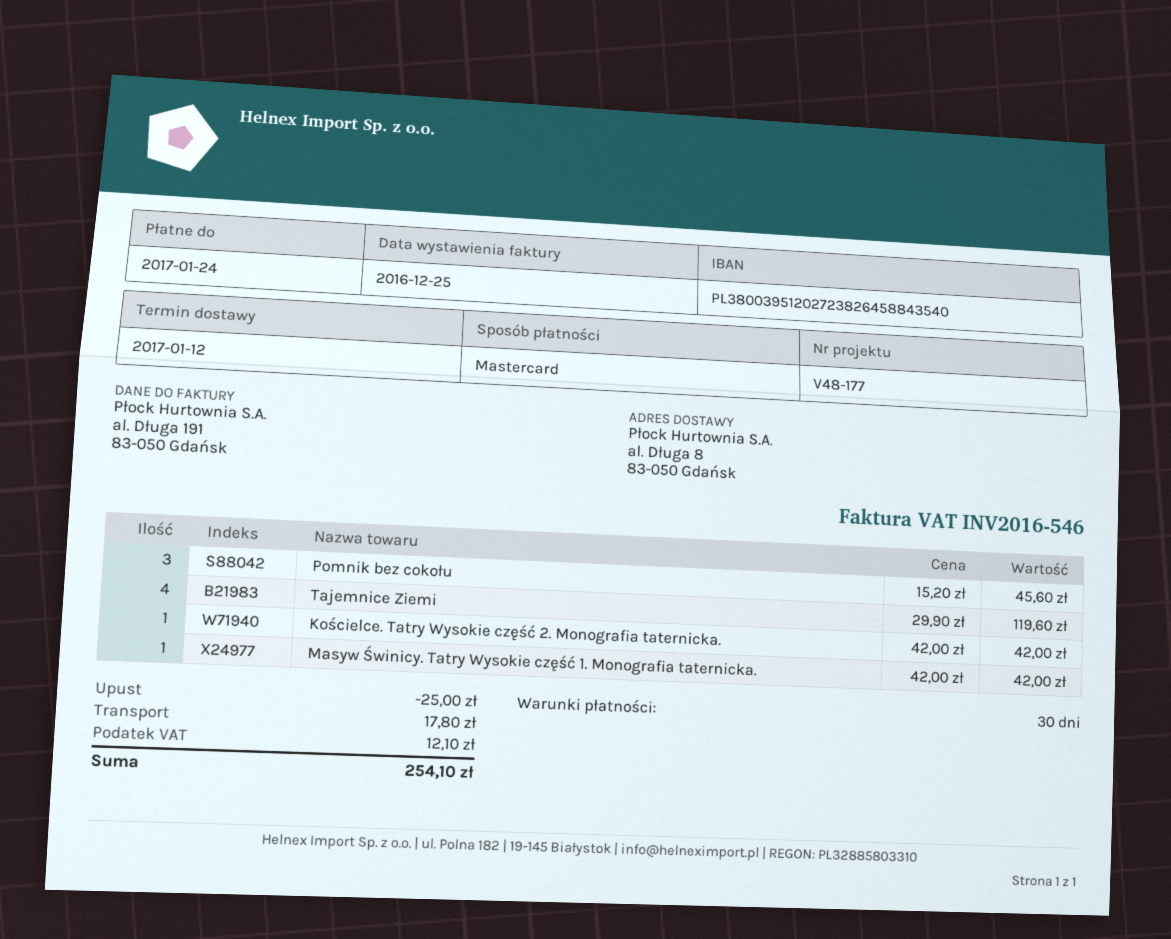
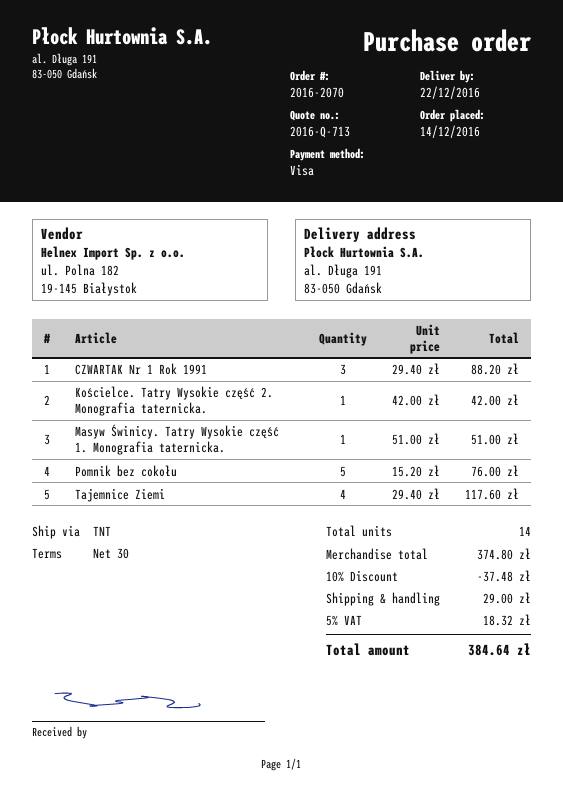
delivery date: 2017-01-12 -> 2016-12-22
payment method: Mastercard -> Visa
ship to: al. Długa 8, 83-050 Gdańsk -> al. Długa 191, 83-050 Gdańsk
Pomnik bez cokołu: 3 x 15.20 = 45.60 -> 5 x 15.20 = 76.00
Tajemnice Ziemi: 4 x 29.90 = 119.60 -> 4 x 29.40 = 117.60
Masyw Świnicy. Tatry Wysokie część 1. Monografia taternicka.: 1 x 42.00 = 42.00 -> 1 x 51.00 = 51.00
CZWARTAK Nr 1 Rok 1991: none -> 3 x 29.40 = 88.20
discount: 25.00 -> 37.48
shipping: 17.80 -> 29.00
tax: 12.10 -> 18.32
total: 254.10 -> 384.64

